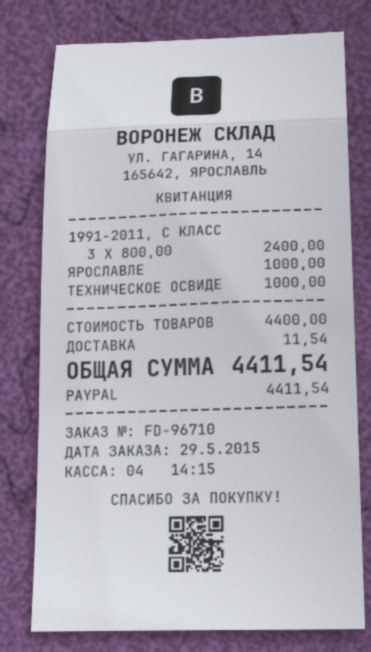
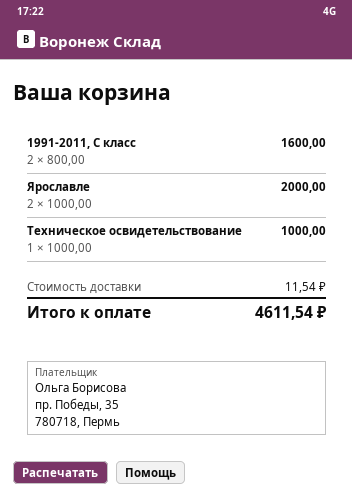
1991-2011, C КЛАСС: 3 x 800.00 = 2400.00 -> 2 x 800.00 = 1600.00
ЯРОСЛАВЛЕ: 1 x 1000.00 = 1000.00 -> 2 x 1000.00 = 2000.00
total: 4411.54 -> 4611.54

